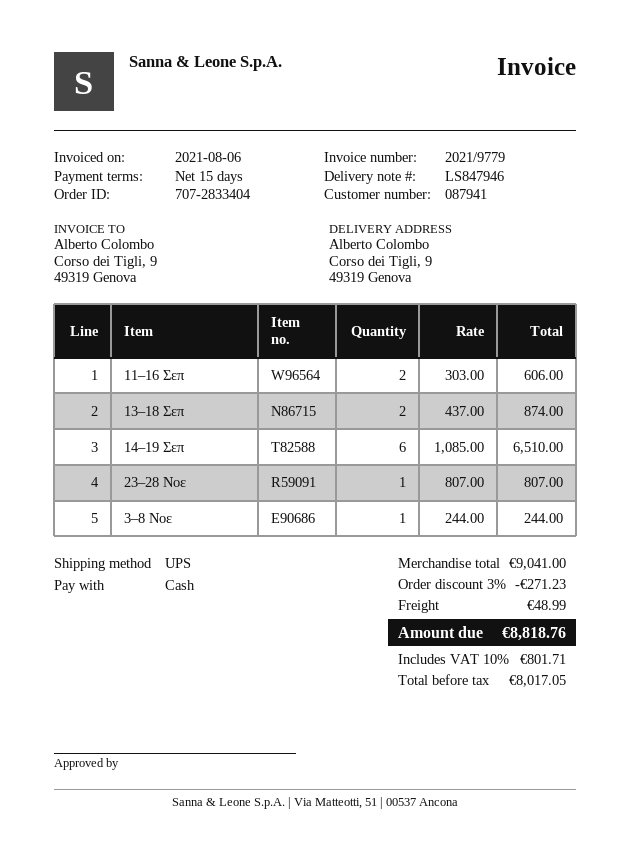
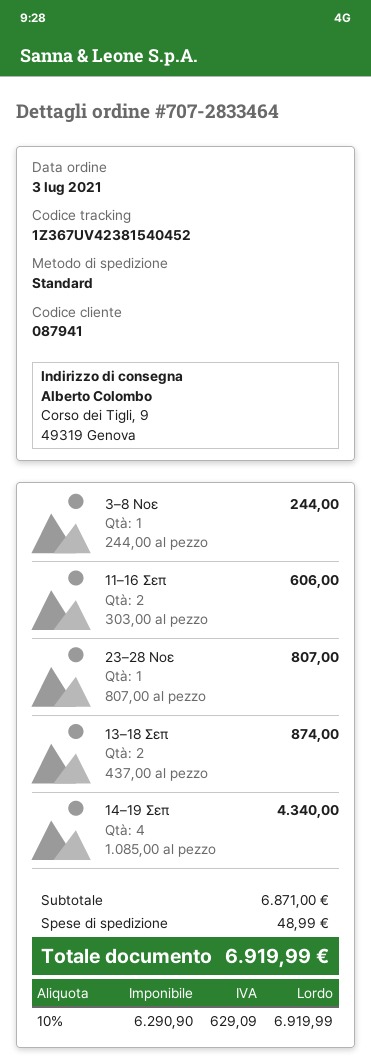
order number: 707-2833404 -> 707-2833464
shipping method: UPS -> standard
14–19 Σεπ: 6 x 1085.00 = 6510.00 -> 4 x 1085.00 = 4340.00
subtotal: 9041.00 -> 6871.00
discount: 3% = 271.23 -> none
net: 8017.05 -> 6290.90
tax: 10% = 801.71 -> 10% = 629.09
total: 8818.76 -> 6919.99

